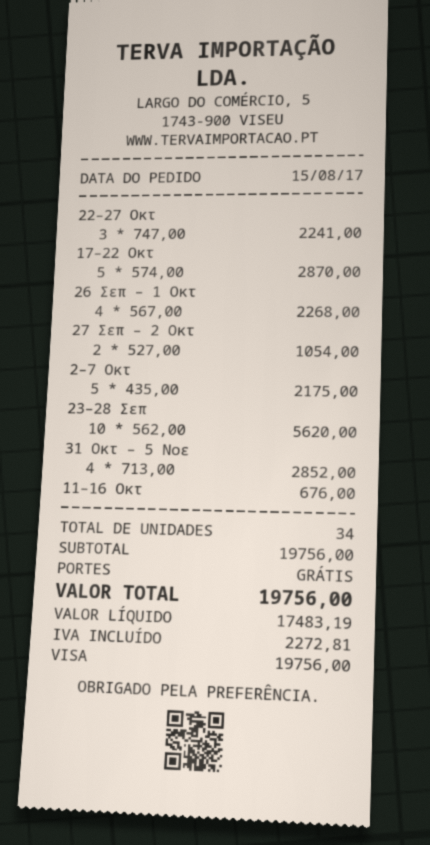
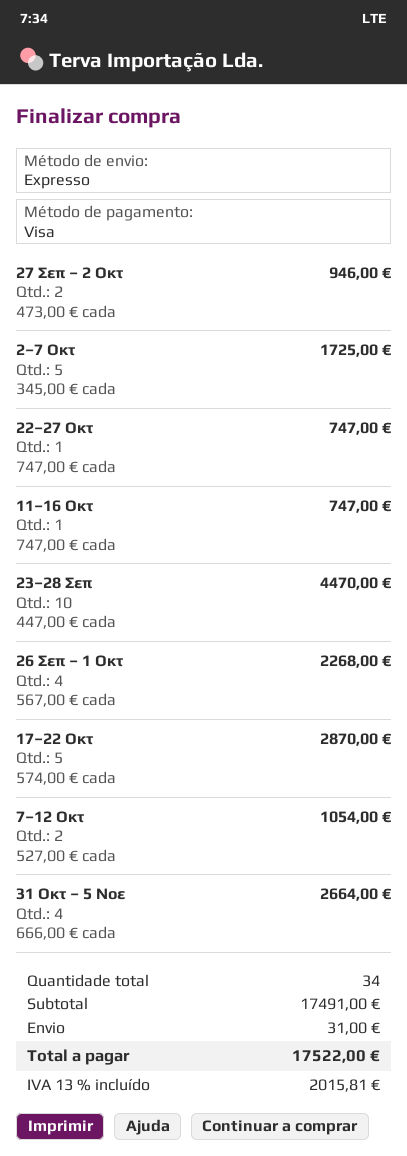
22–27 Οκτ: 3 x 747.00 = 2241.00 -> 1 x 747.00 = 747.00
27 Σεπ – 2 Οκτ: 2 x 527.00 = 1054.00 -> 2 x 473.00 = 946.00
2–7 Οκτ: 5 x 435.00 = 2175.00 -> 5 x 345.00 = 1725.00
23–28 Σεπ: 10 x 562.00 = 5620.00 -> 10 x 447.00 = 4470.00
31 Οκτ – 5 Νοε: 4 x 713.00 = 2852.00 -> 4 x 666.00 = 2664.00
11–16 Οκτ: 1 x 676.00 = 676.00 -> 1 x 747.00 = 747.00
7–12 Οκτ: none -> 2 x 527.00 = 1054.00
subtotal: 19756.00 -> 17491.00
shipping: 0.00 -> 31.00
tax: 2272.81 -> 2015.81
total: 19756.00 -> 17522.00

